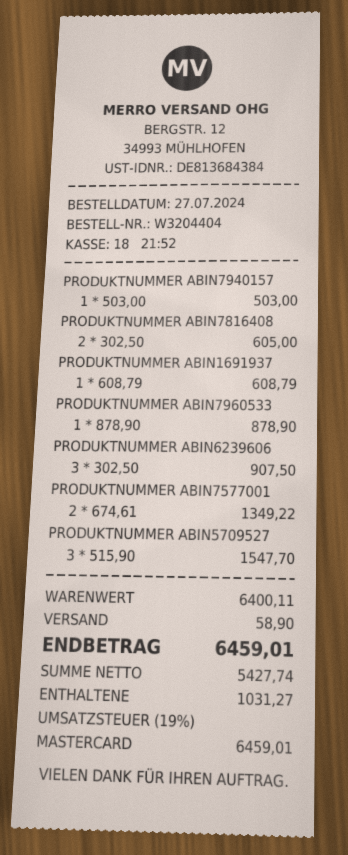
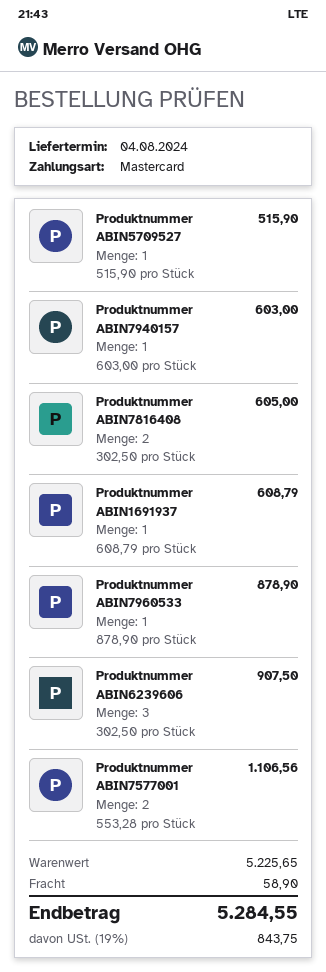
PRODUKTNUMMER ABIN7940157: 1 x 503.00 = 503.00 -> 1 x 603.00 = 603.00
PRODUKTNUMMER ABIN7577001: 2 x 674.61 = 1349.22 -> 2 x 553.28 = 1106.56
PRODUKTNUMMER ABIN5709527: 3 x 515.90 = 1547.70 -> 1 x 515.90 = 515.90
subtotal: 6400.11 -> 5225.65
tax: 19% = 1031.27 -> 19% = 843.75
total: 6459.01 -> 5284.55

